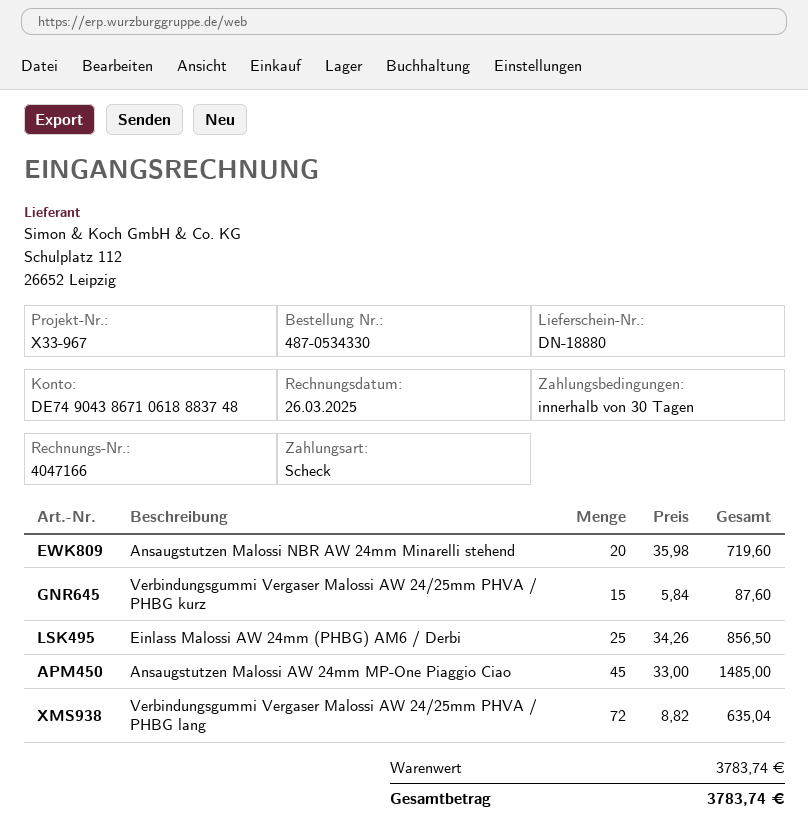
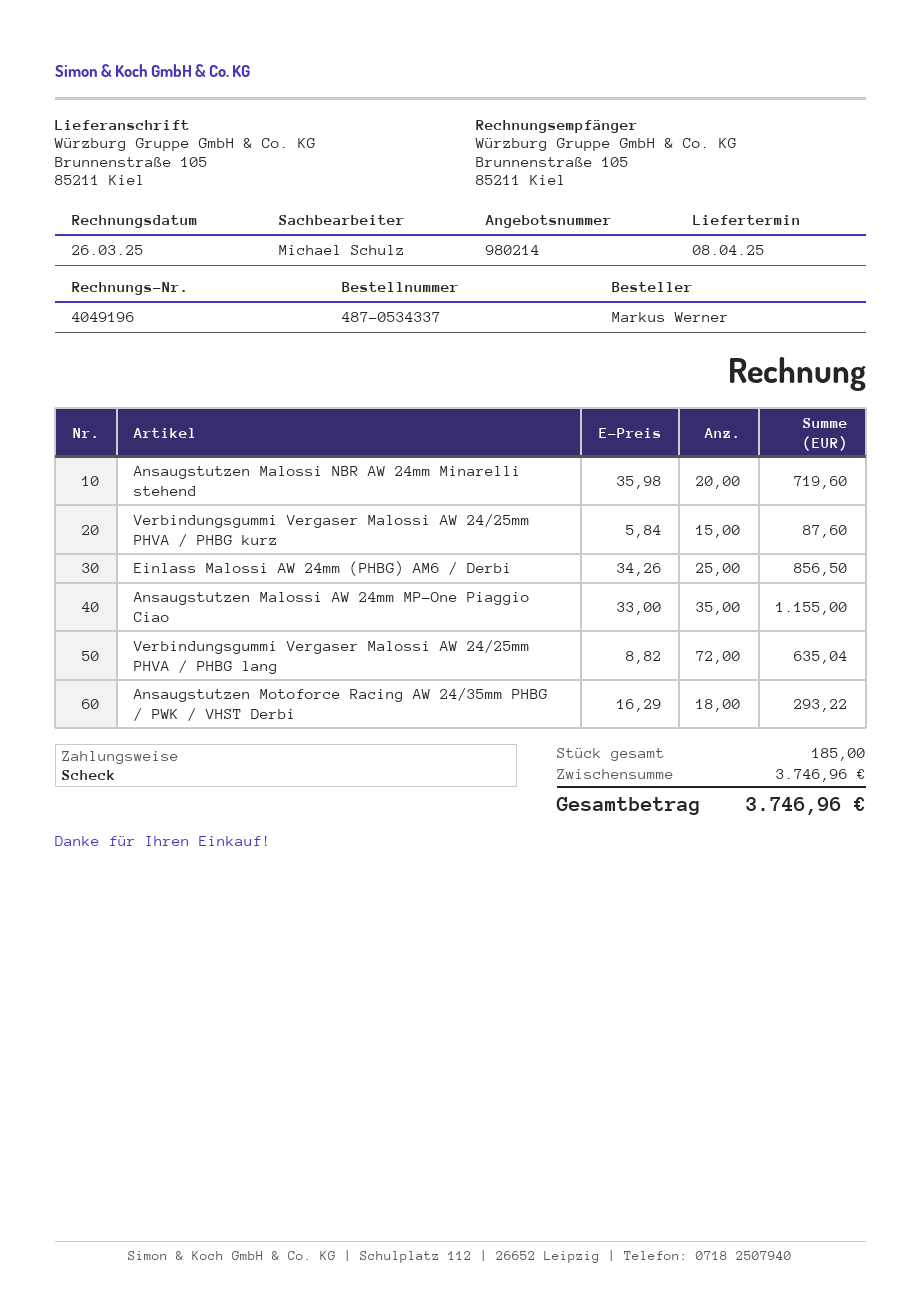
order number: 487-0534330 -> 487-0534337
invoice number: 4047166 -> 4049196
Ansaugstutzen Malossi AW 24mm MP-One Piaggio Ciao: 45 x 33.00 = 1485.00 -> 35 x 33.00 = 1155.00
Ansaugstutzen Motoforce Racing AW 24/35mm PHBG / PWK / VHST Derbi: none -> 18 x 16.29 = 293.22
subtotal: 3783.74 -> 3746.96
total: 3783.74 -> 3746.96

